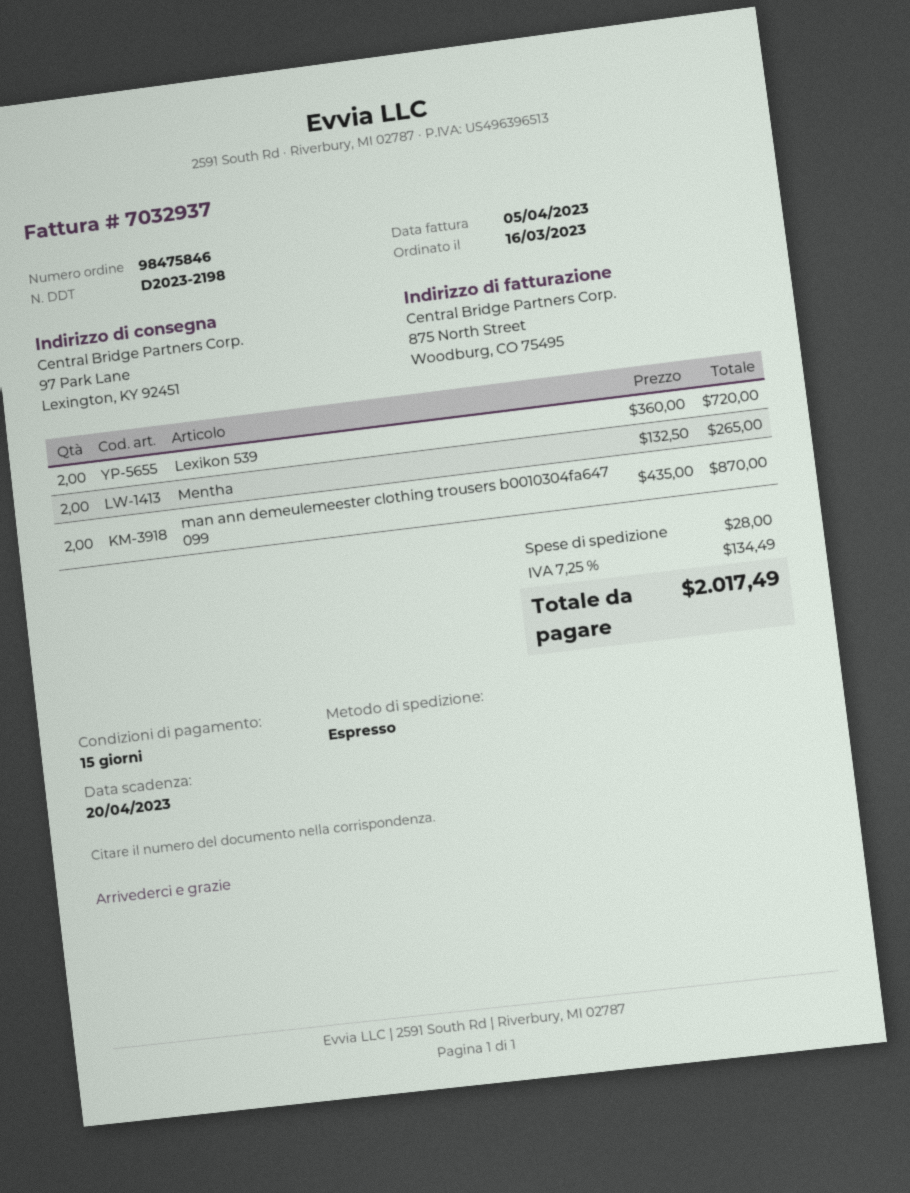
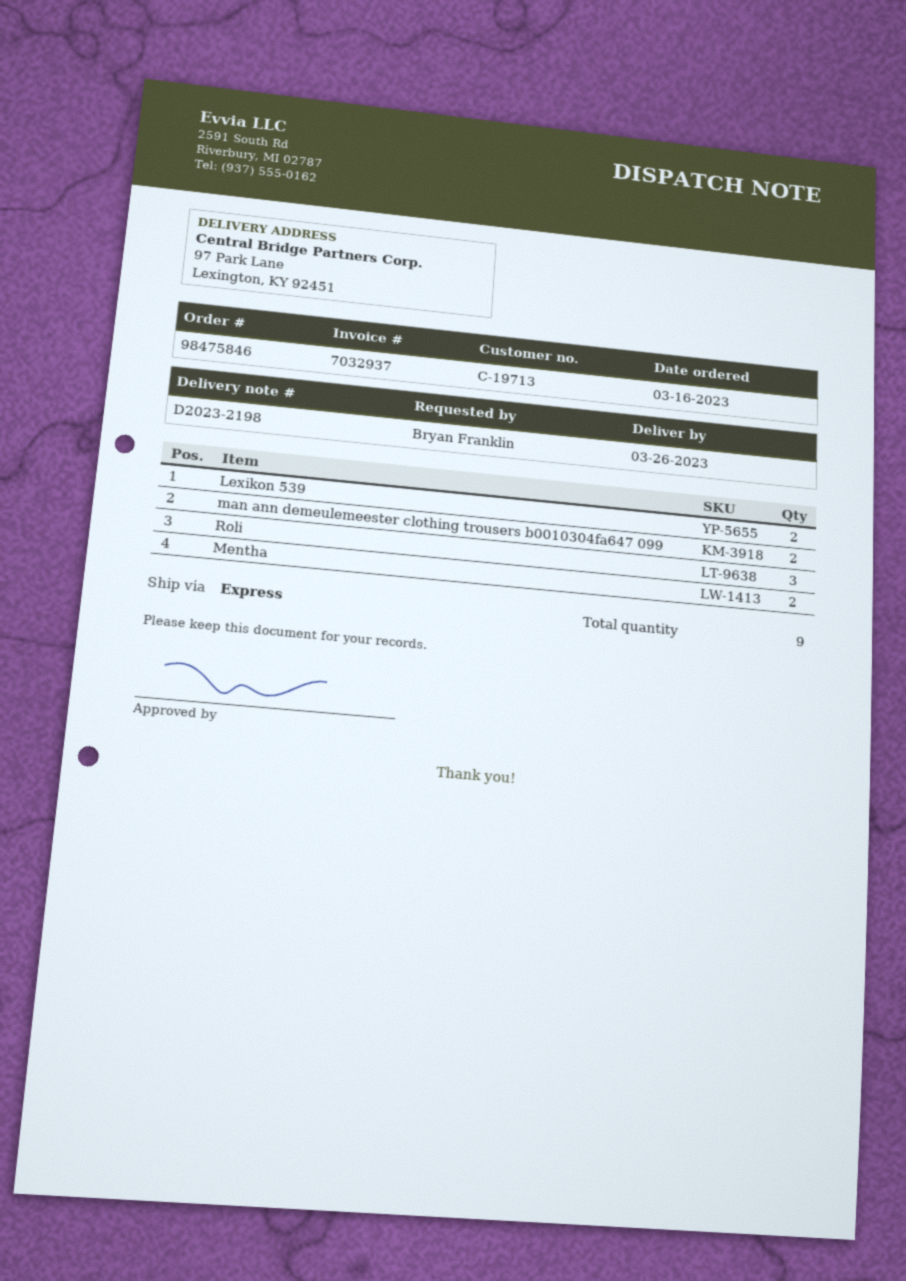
Roli: none -> 3

